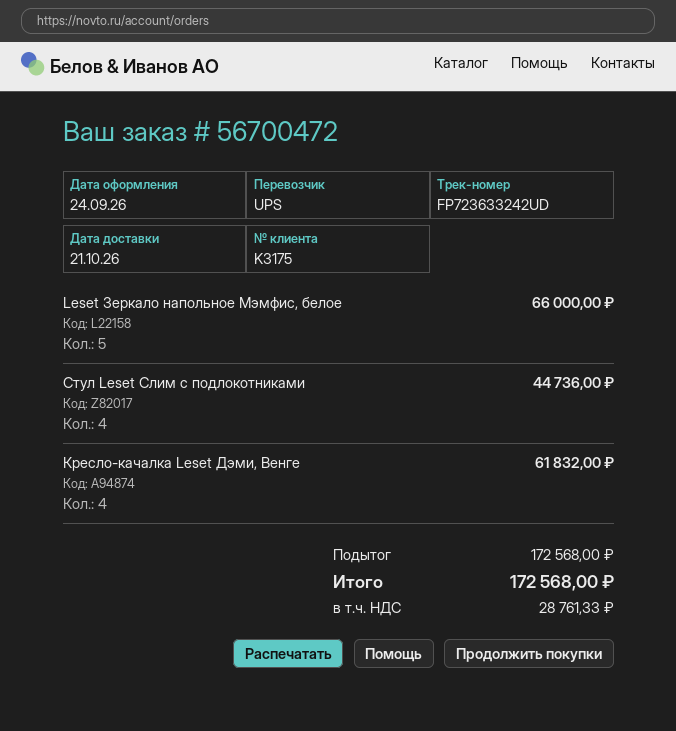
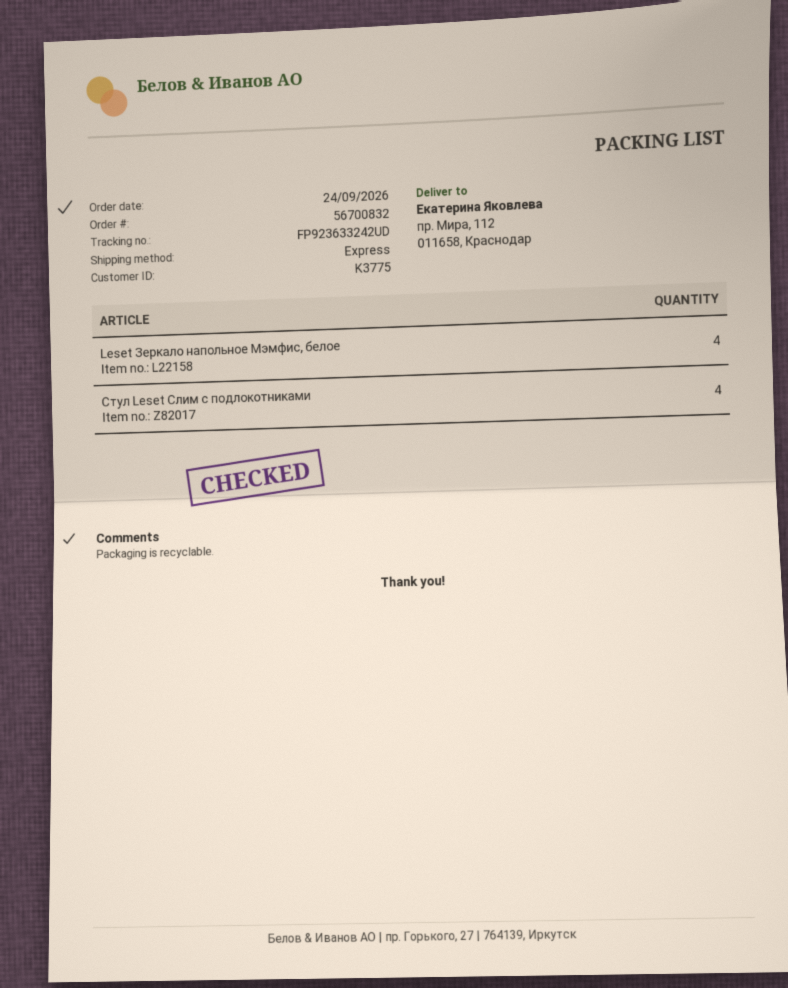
order number: 56700472 -> 56700832
customer number: K3175 -> K3775
shipping method: UPS -> express
tracking number: FP723633242UD -> FP923633242UD
Leset Зеркало напольное Мэмфис, белое: 5 -> 4
Кресло-качалка Leset Дэми, Венге: 4 -> none

